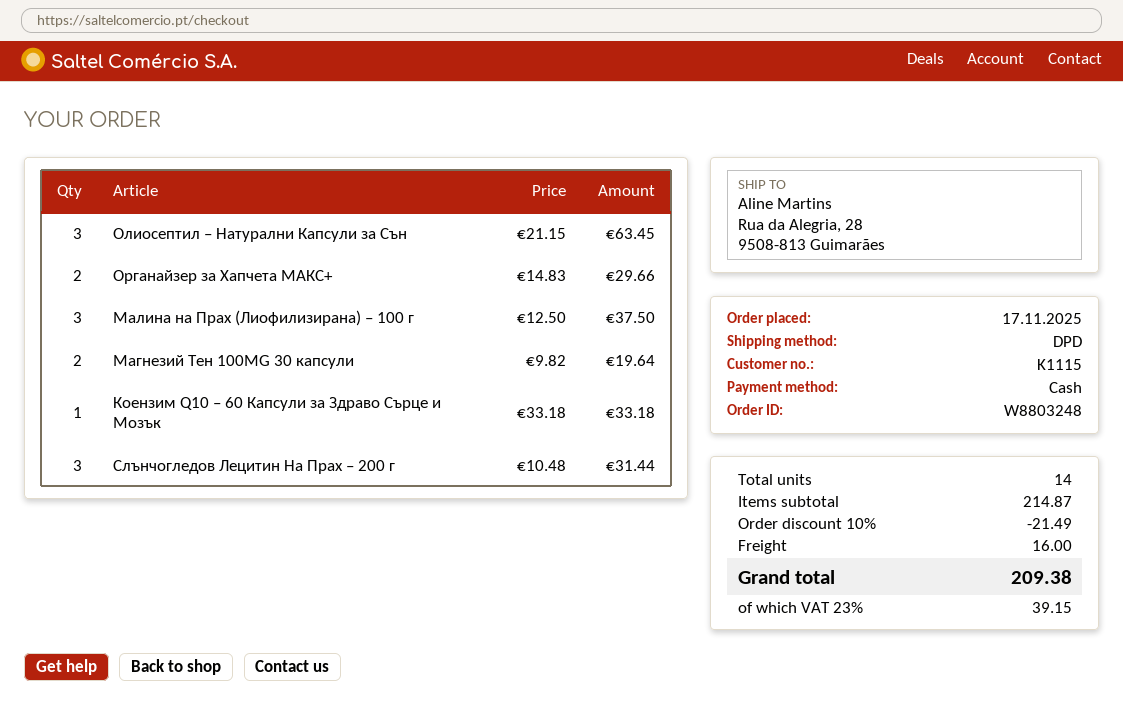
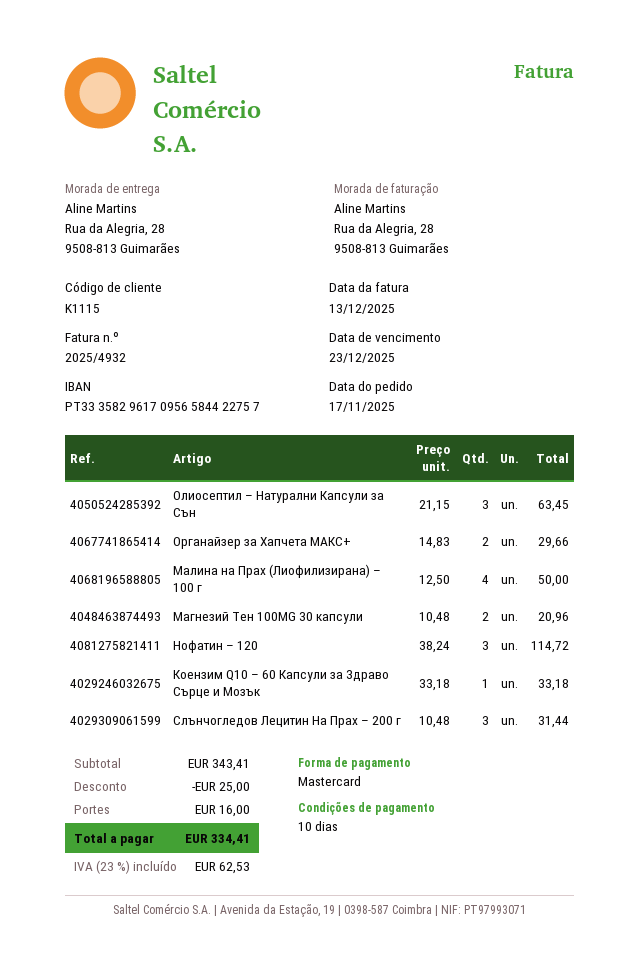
payment method: cash -> Mastercard
Малина на Прах (Лиофилизирана) – 100 г: 3 x 12.50 = 37.50 -> 4 x 12.50 = 50.00
Магнезий Тен 100MG 30 капсули: 2 x 9.82 = 19.64 -> 2 x 10.48 = 20.96
Нофатин – 120: none -> 3 x 38.24 = 114.72
subtotal: 214.87 -> 343.41
discount: 21.49 -> 25.00
tax: 23% = 39.15 -> 23% = 62.53
total: 209.38 -> 334.41

